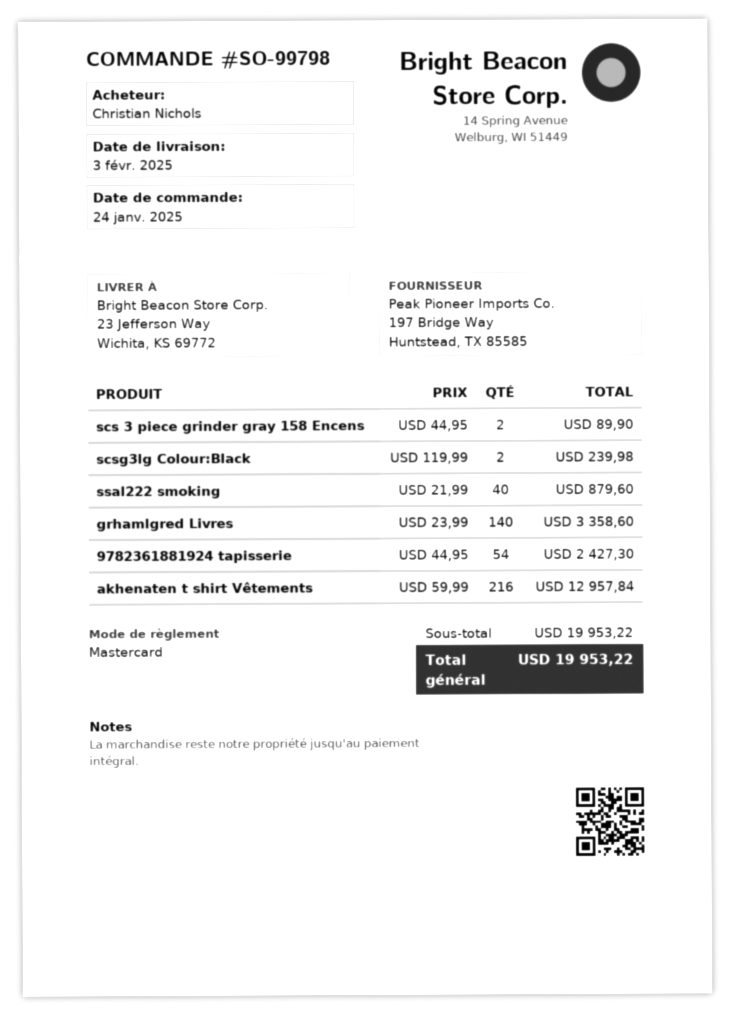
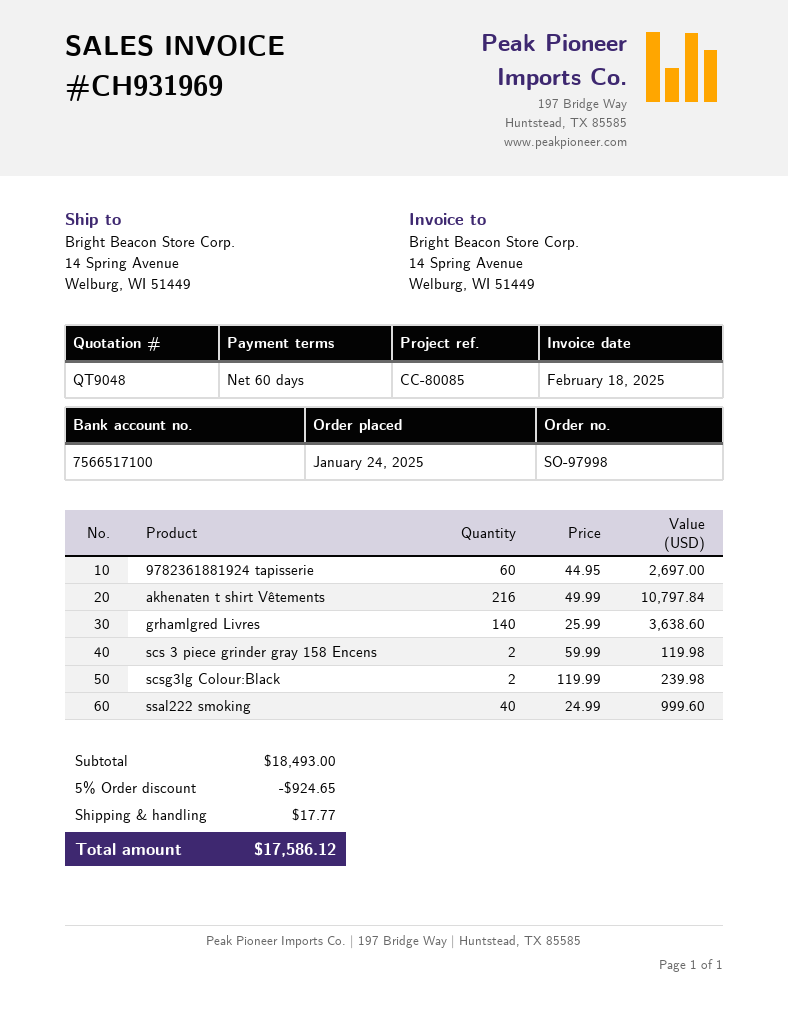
order number: SO-99798 -> SO-97998
ship to: 23 Jefferson Way, Wichita, KS 69772 -> 14 Spring Avenue, Welburg, WI 51449
scs 3 piece grinder gray 158 Encens: 2 x 44.95 = 89.90 -> 2 x 59.99 = 119.98
ssal222 smoking: 40 x 21.99 = 879.60 -> 40 x 24.99 = 999.60
grhamlgred Livres: 140 x 23.99 = 3358.60 -> 140 x 25.99 = 3638.60
9782361881924 tapisserie: 54 x 44.95 = 2427.30 -> 60 x 44.95 = 2697.00
akhenaten t shirt Vêtements: 216 x 59.99 = 12957.84 -> 216 x 49.99 = 10797.84
subtotal: 19953.22 -> 18493.00
discount: none -> 5% = 924.65
shipping: none -> 17.77
total: 19953.22 -> 17586.12

